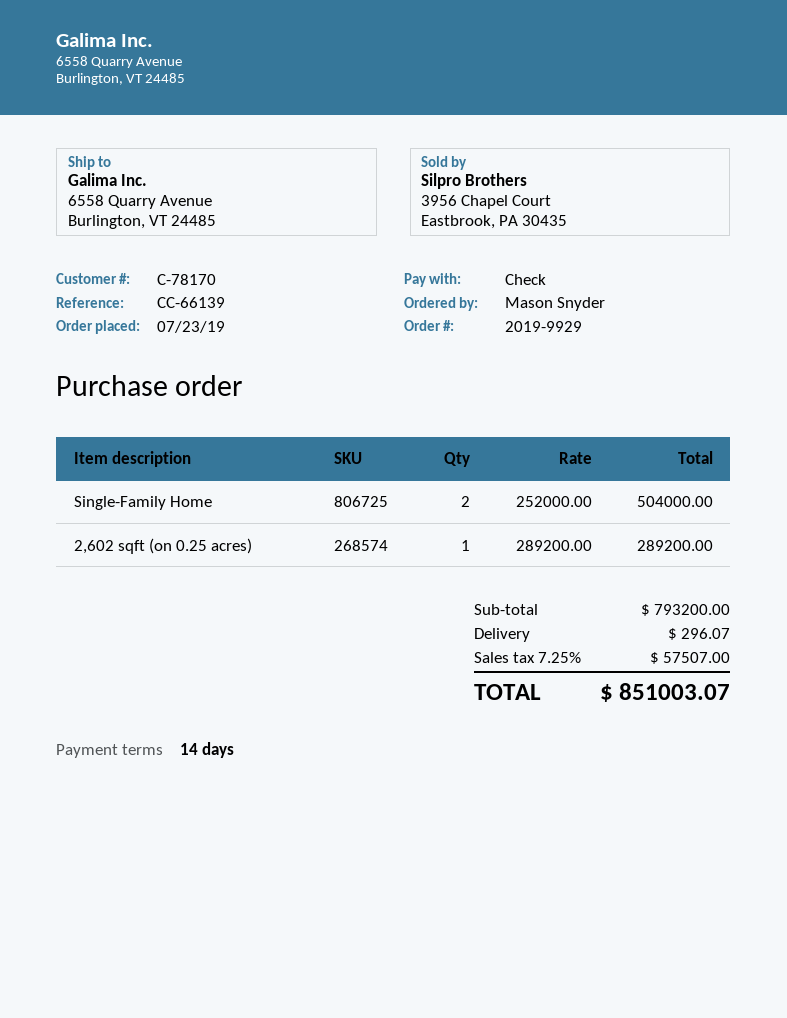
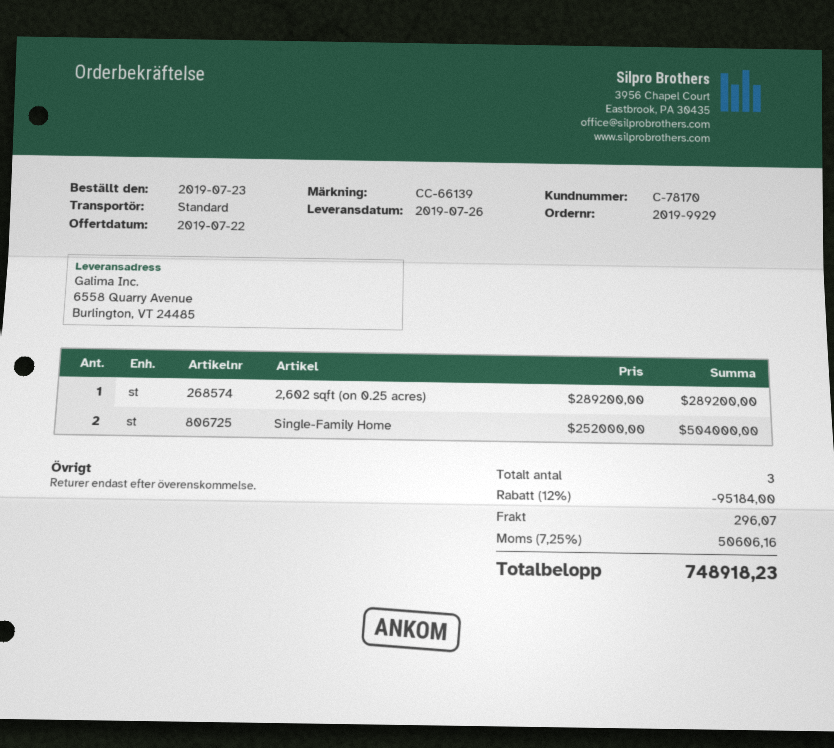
discount: none -> 12% = 95184.00
tax: 7.25% = 57507.00 -> 7.25% = 50606.16
total: 851003.07 -> 748918.23

